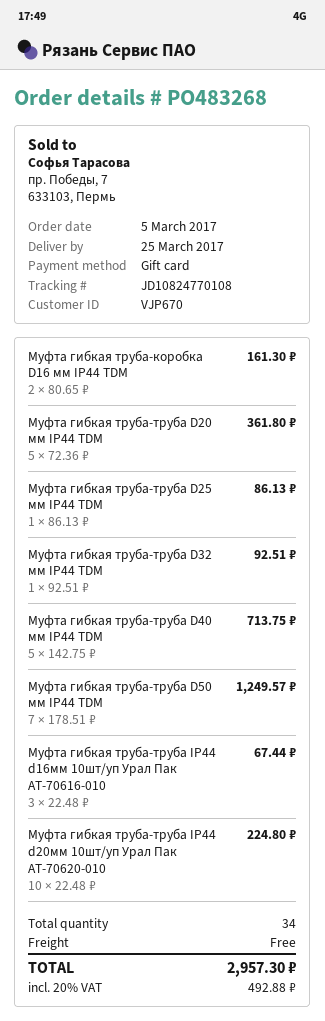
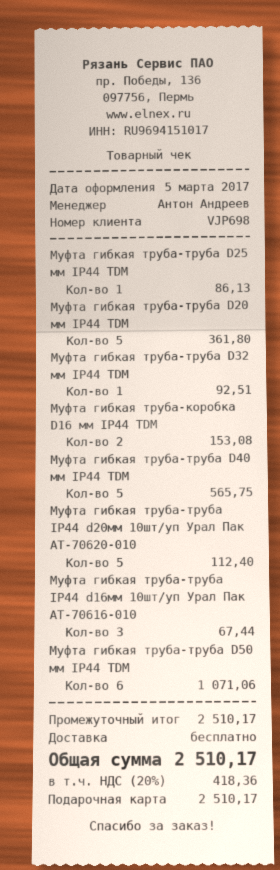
customer number: VJP670 -> VJP698
Муфта гибкая труба-коробка D16 мм IP44 TDM: 2 for 161.30 -> 2 for 153.08
Муфта гибкая труба-труба D40 мм IP44 TDM: 5 for 713.75 -> 5 for 565.75
Муфта гибкая труба-труба D50 мм IP44 TDM: 7 for 1249.57 -> 6 for 1071.06
Муфта гибкая труба-труба IP44 d20мм 10шт/уп Урал Пак АТ-70620-010: 10 for 224.80 -> 5 for 112.40
tax: 20% = 492.88 -> 20% = 418.36
total: 2957.30 -> 2510.17

